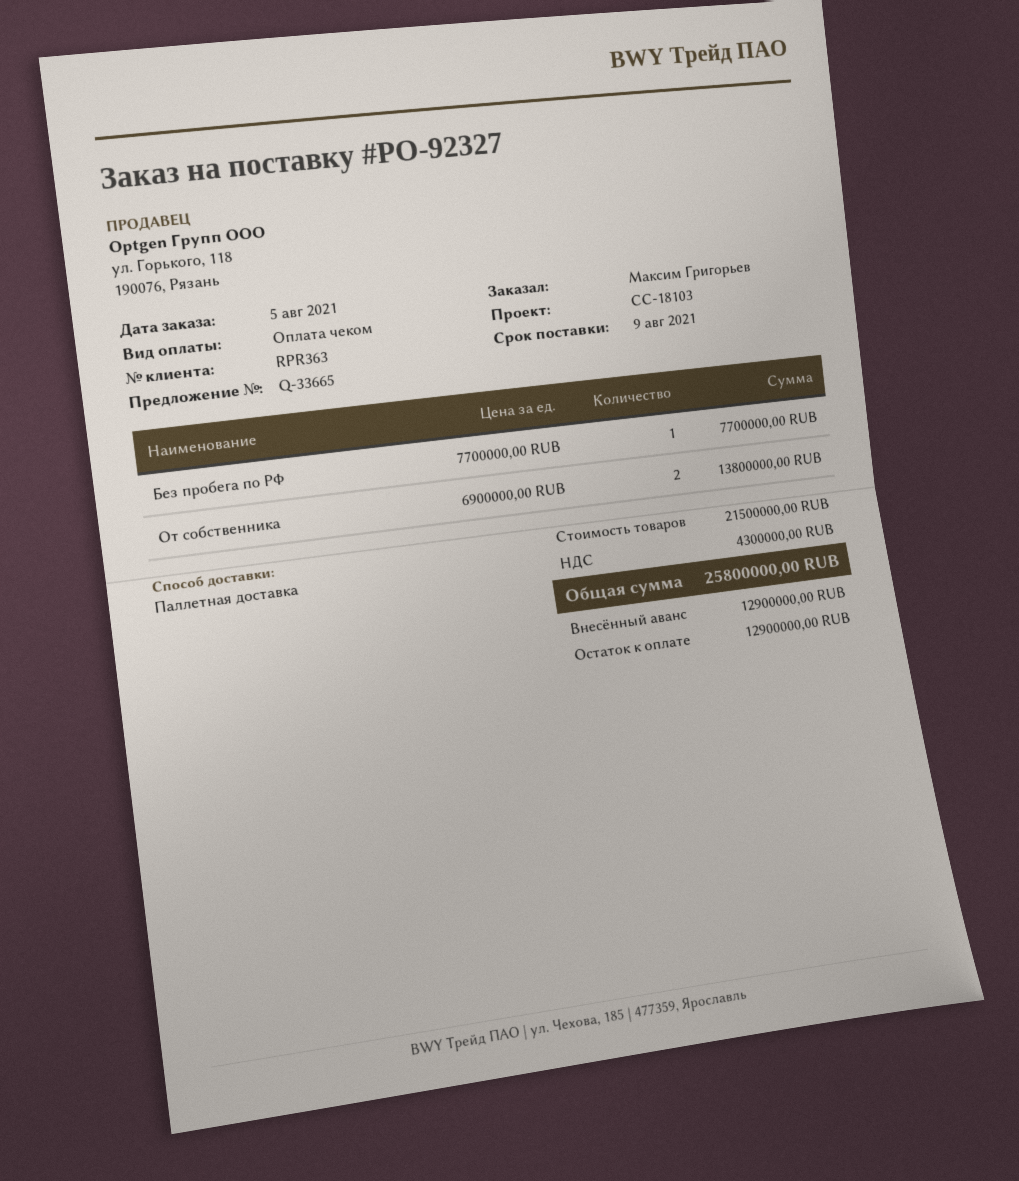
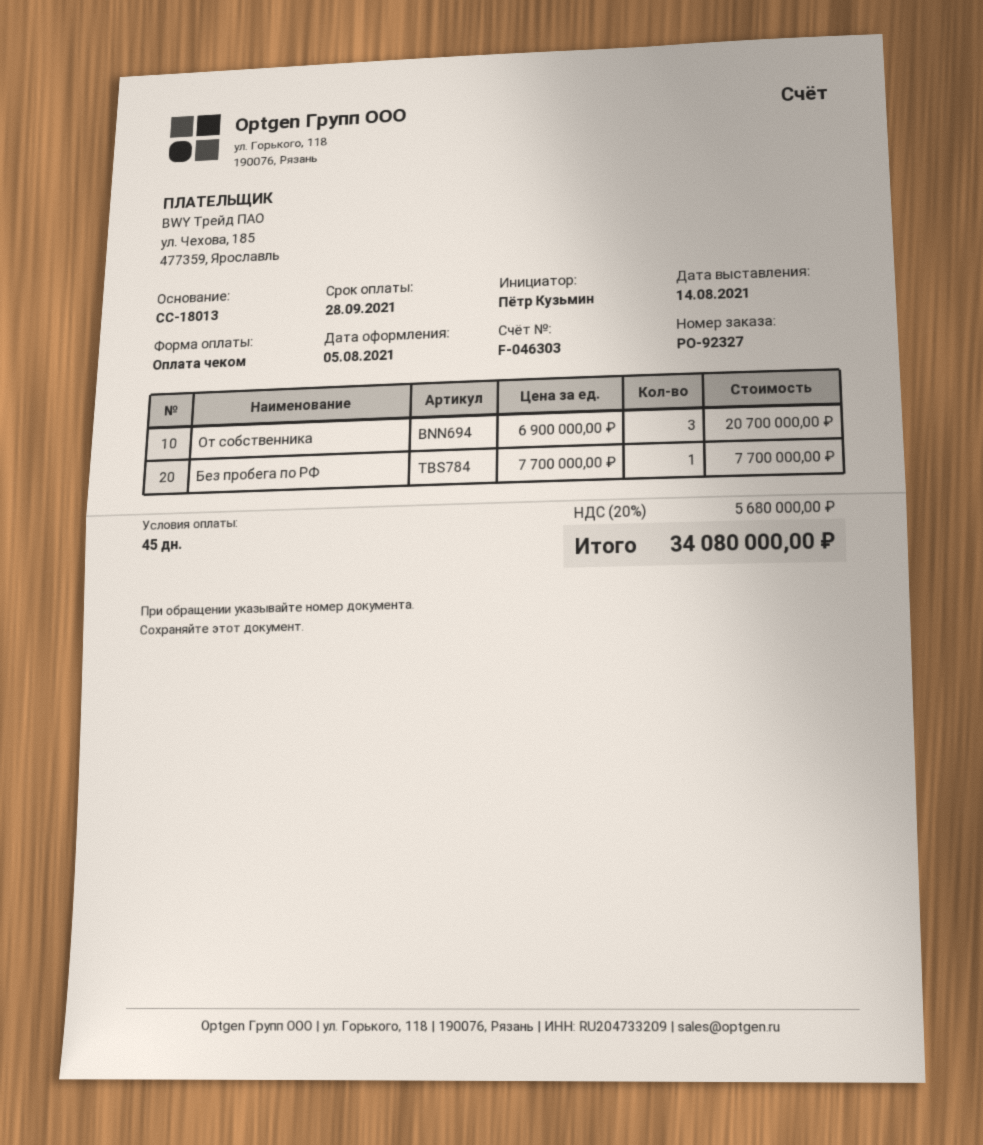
reference: CC-18103 -> CC-18013
ordered by: Максим Григорьев -> Пётр Кузьмин
От собственника: 2 x 6900000.00 = 13800000.00 -> 3 x 6900000.00 = 20700000.00
tax: 4300000.00 -> 5680000.00
total: 25800000.00 -> 34080000.00

